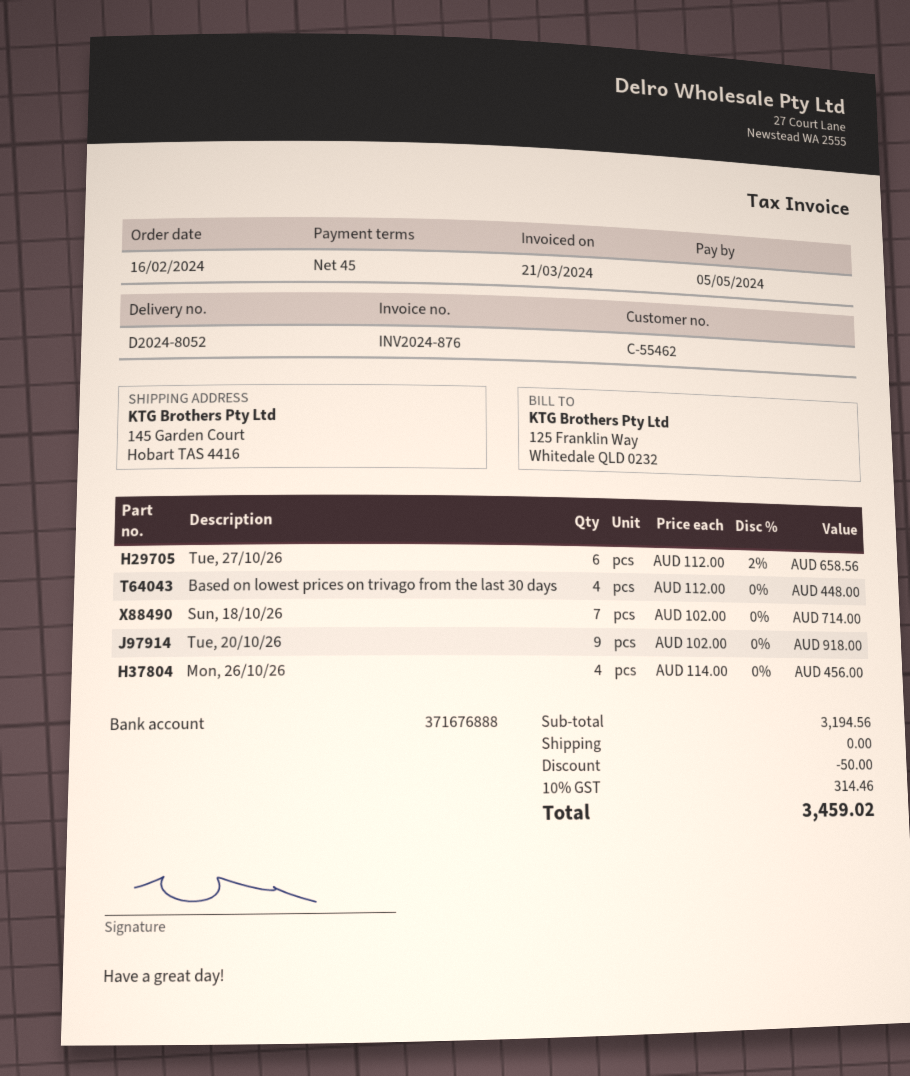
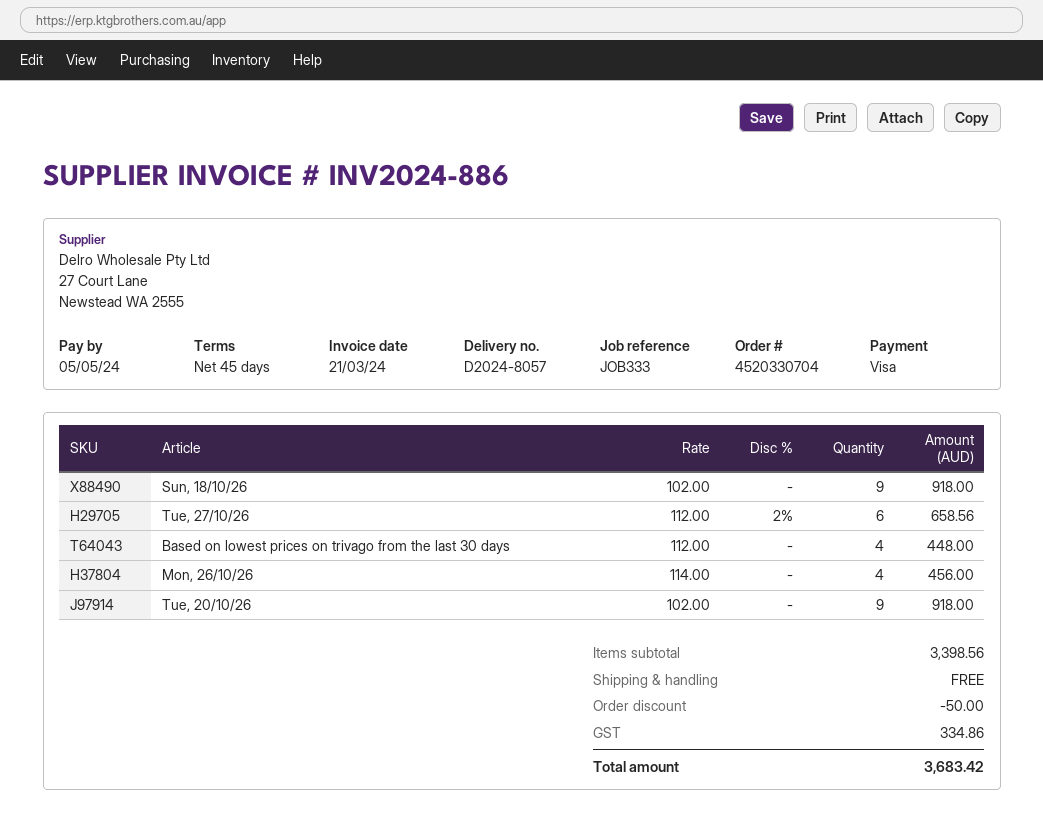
delivery note number: D2024-8052 -> D2024-8057
invoice number: INV2024-876 -> INV2024-886
Sun, 18/10/26: 7 x 102.00 = 714.00 -> 9 x 102.00 = 918.00
subtotal: 3194.56 -> 3398.56
tax: 314.46 -> 334.86
total: 3459.02 -> 3683.42

